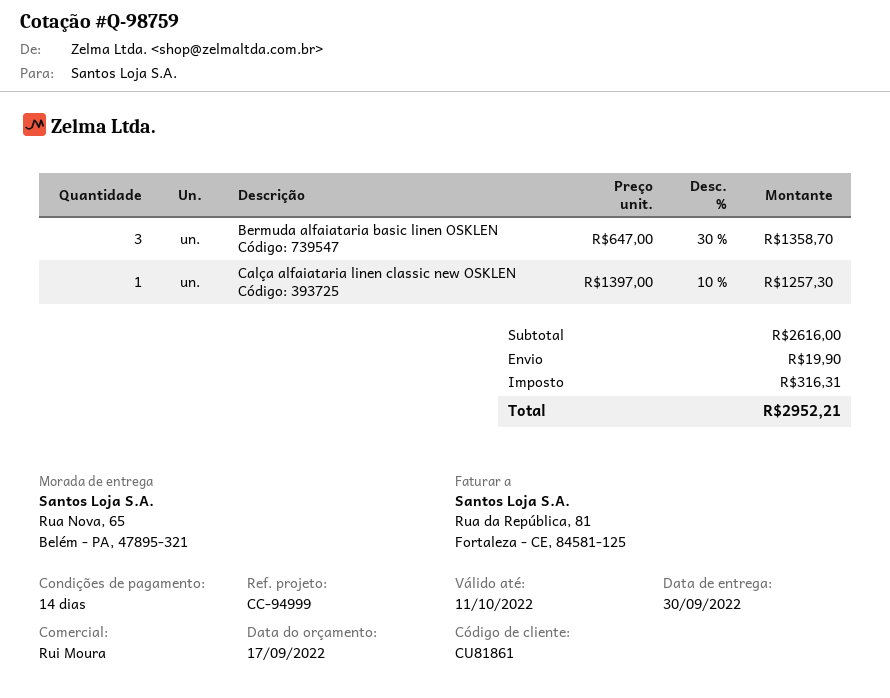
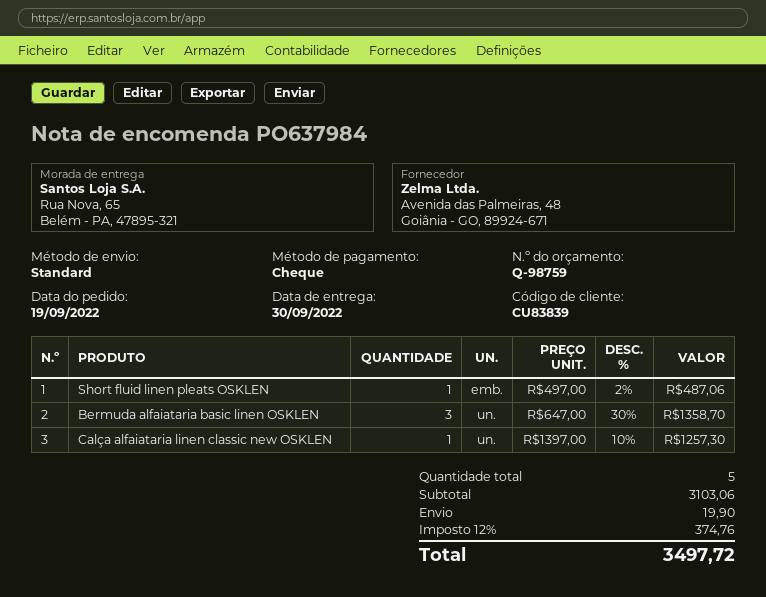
customer number: CU81861 -> CU83839
Short fluid linen pleats OSKLEN: none -> 1 x 497.00 - 2% = 487.06
subtotal: 2616.00 -> 3103.06
tax: 316.31 -> 374.76
total: 2952.21 -> 3497.72

